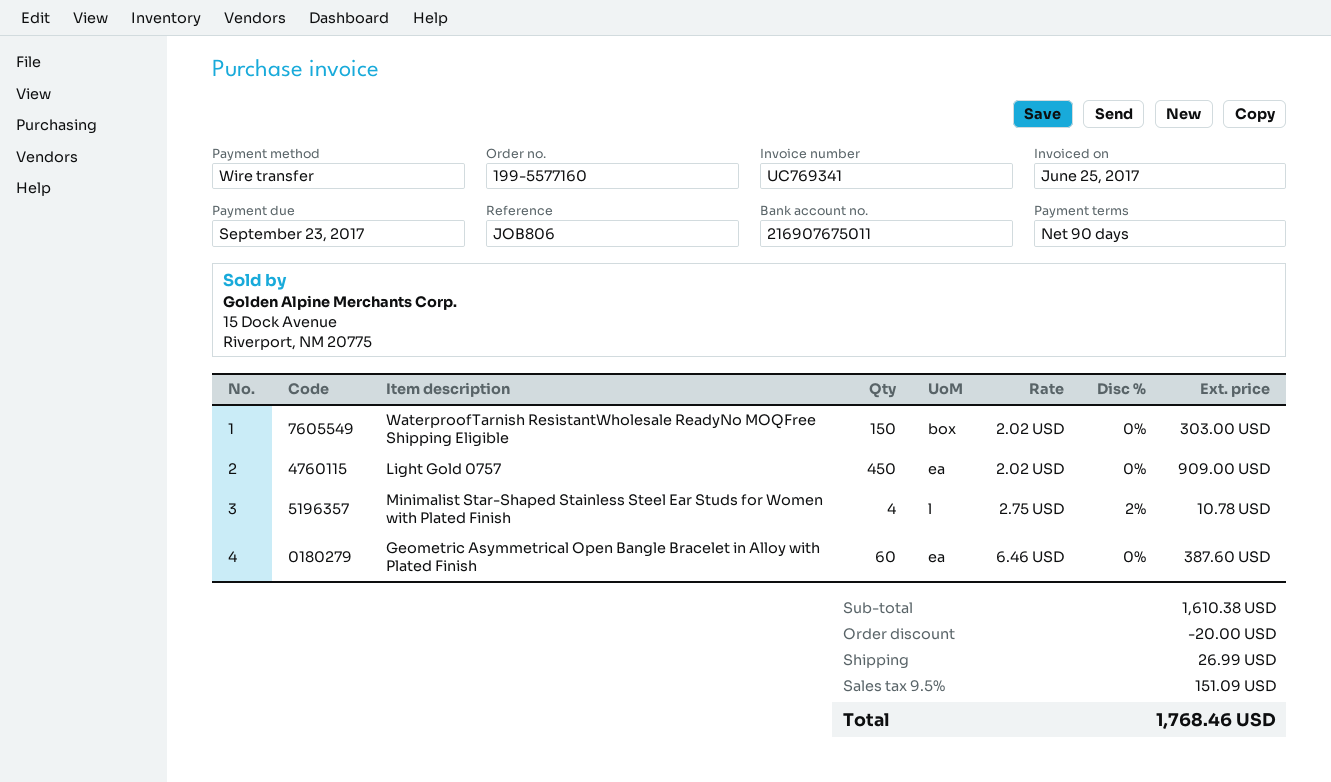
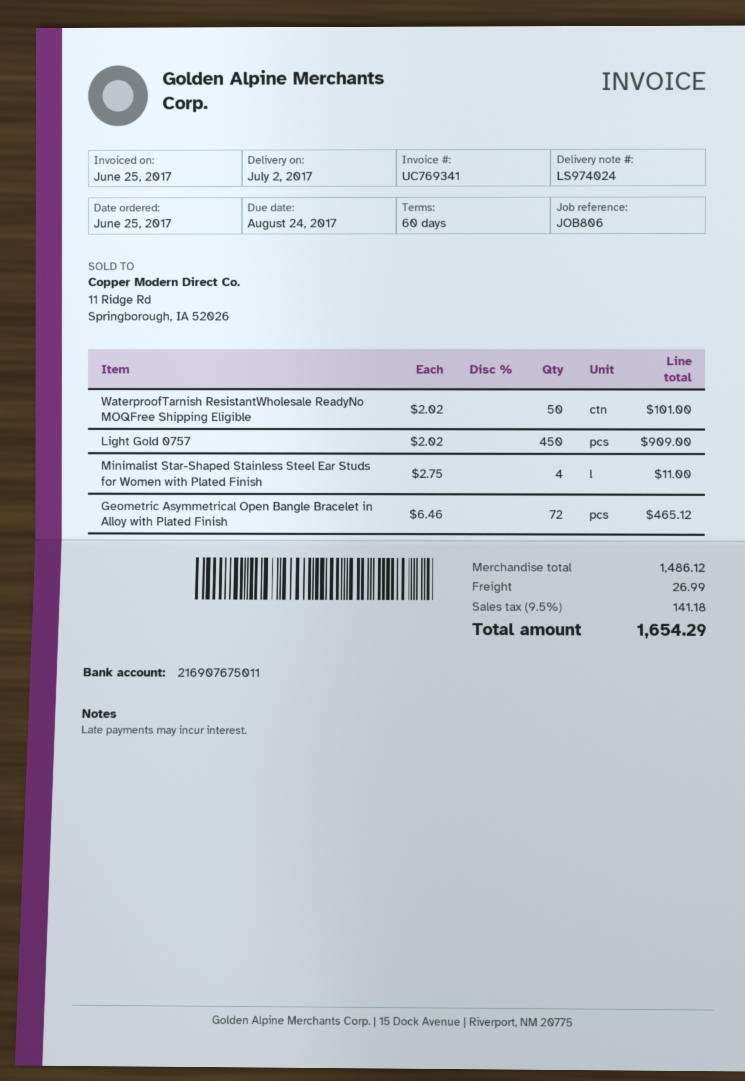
payment terms: 90 days -> 60 days
due date: 2017-09-23 -> 2017-08-24
WaterproofTarnish ResistantWholesale ReadyNo MOQFree Shipping Eligible: 150 x 2.02 = 303.00 -> 50 x 2.02 = 101.00
Minimalist Star-Shaped Stainless Steel Ear Studs for Women with Plated Finish: 4 x 2.75 - 2% = 10.78 -> 4 x 2.75 = 11.00
Geometric Asymmetrical Open Bangle Bracelet in Alloy with Plated Finish: 60 x 6.46 = 387.60 -> 72 x 6.46 = 465.12
subtotal: 1610.38 -> 1486.12
discount: 20.00 -> none
tax: 9.5% = 151.09 -> 9.5% = 141.18
total: 1768.46 -> 1654.29

